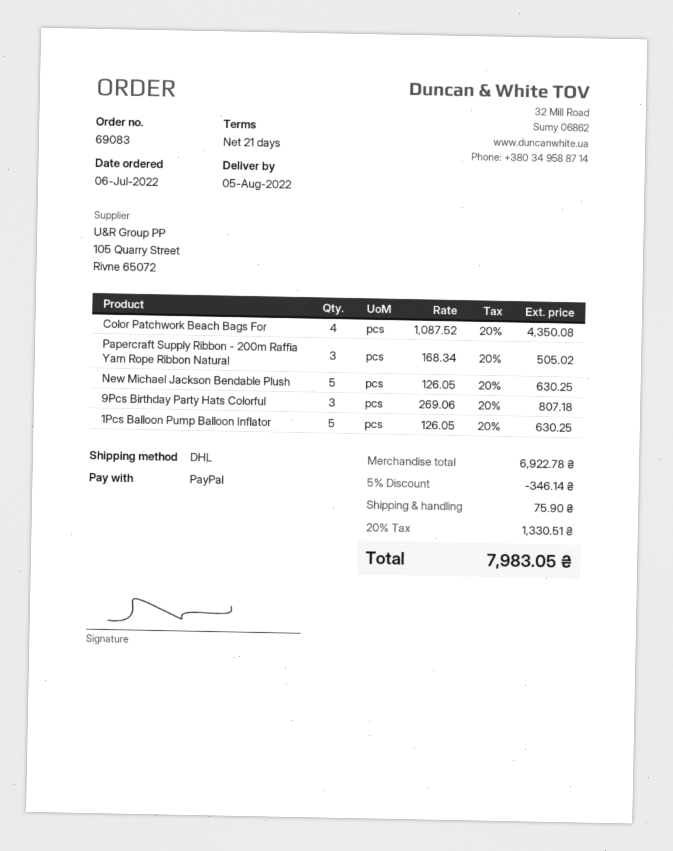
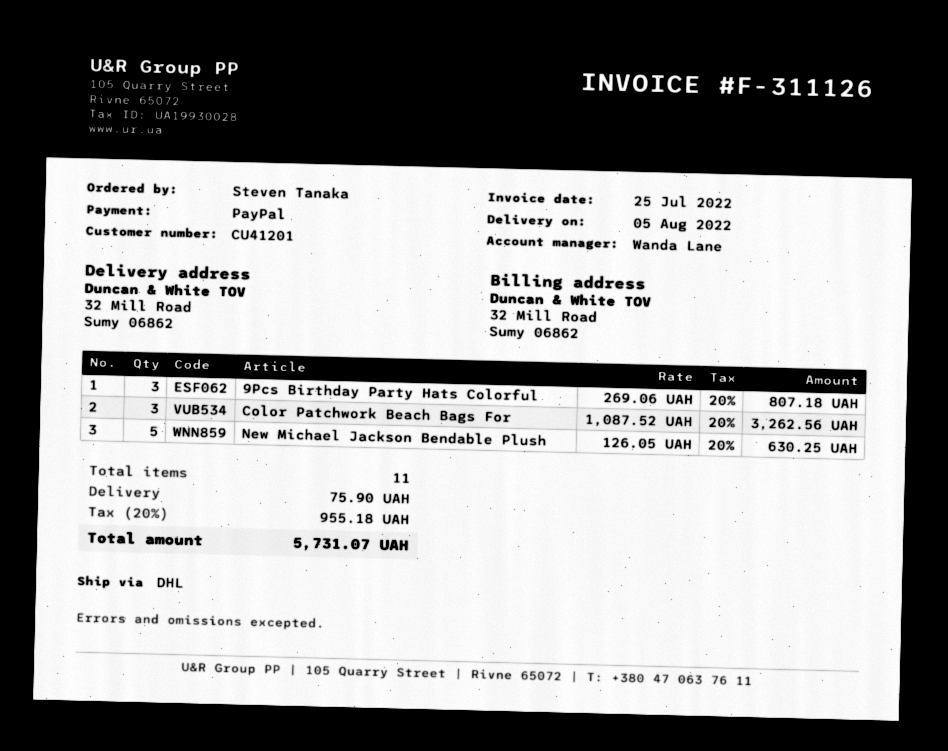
Color Patchwork Beach Bags For: 4 x 1087.52 = 4350.08 -> 3 x 1087.52 = 3262.56
Papercraft Supply Ribbon - 200m Raffia Yarn Rope Ribbon Natural: 3 x 168.34 = 505.02 -> none
1Pcs Balloon Pump Balloon Inflator: 5 x 126.05 = 630.25 -> none
discount: 5% = 346.14 -> none
tax: 20% = 1330.51 -> 20% = 955.18
total: 7983.05 -> 5731.07

